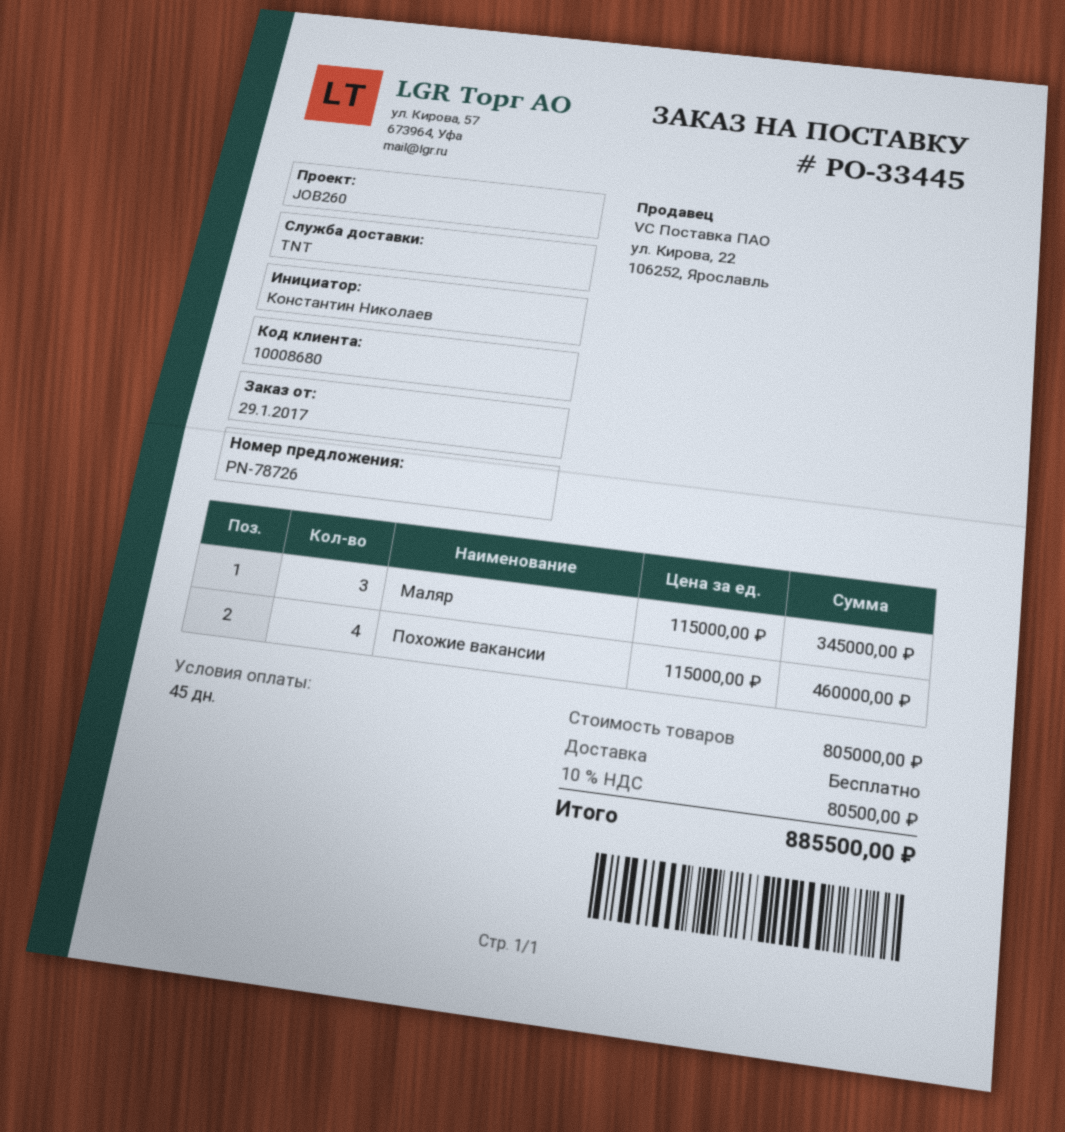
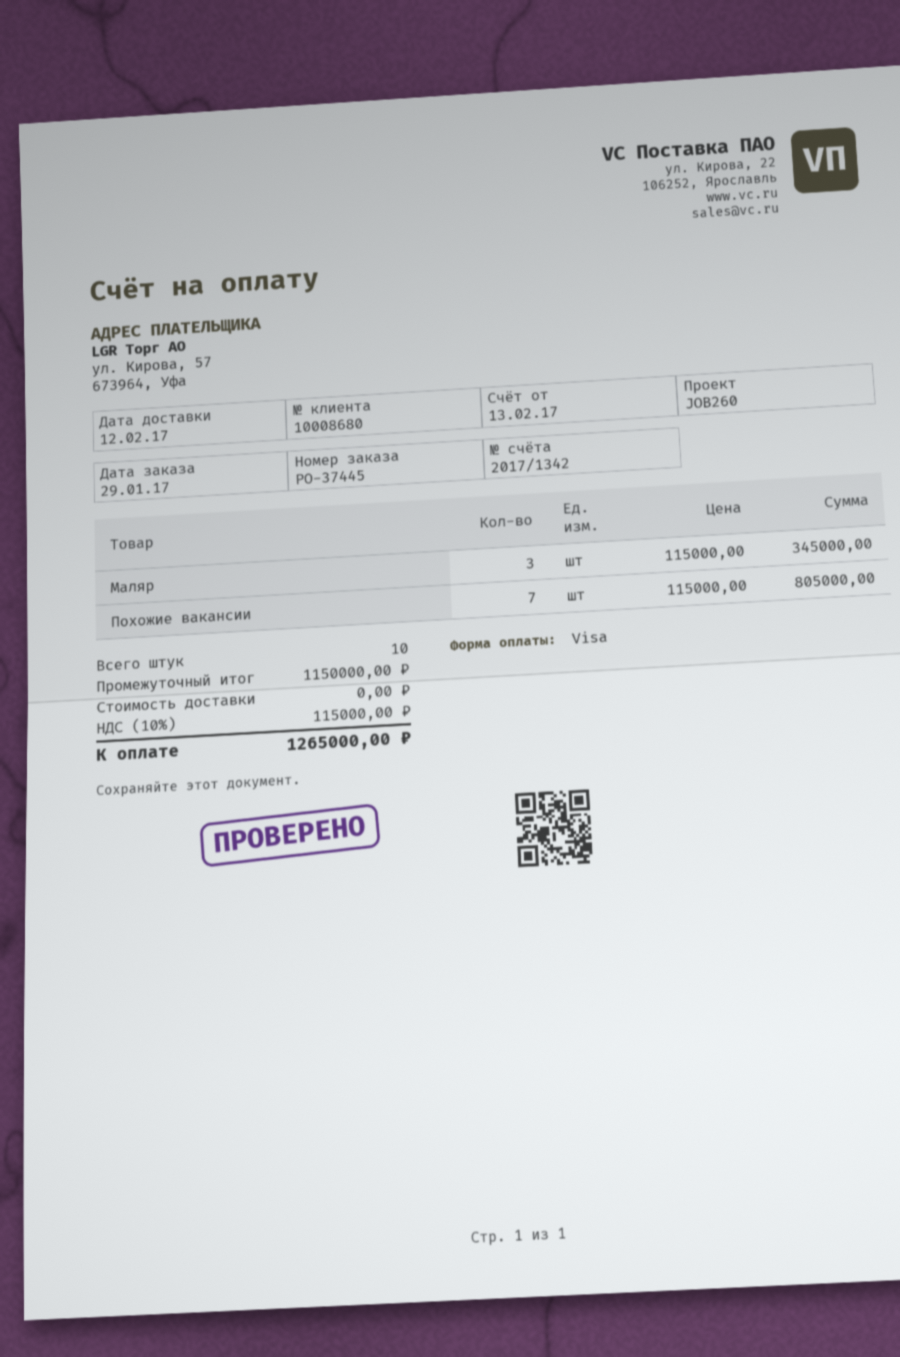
order number: PO-33445 -> PO-37445
Похожие вакансии: 4 x 115000.00 = 460000.00 -> 7 x 115000.00 = 805000.00
subtotal: 805000.00 -> 1150000.00
tax: 10% = 80500.00 -> 10% = 115000.00
total: 885500.00 -> 1265000.00

